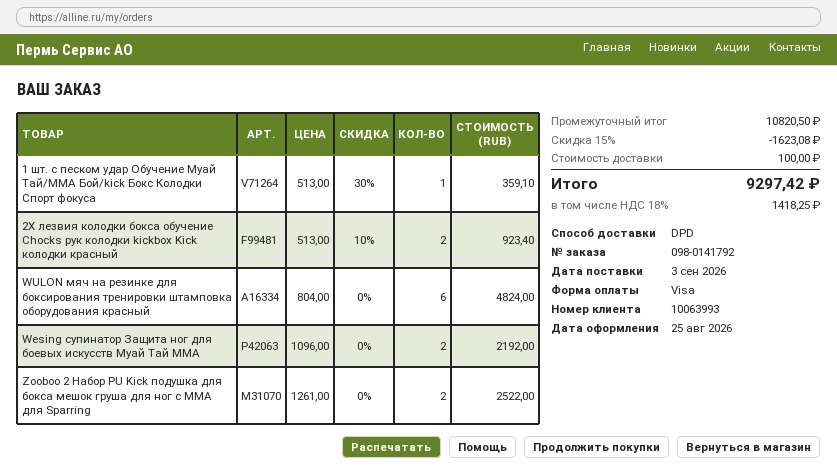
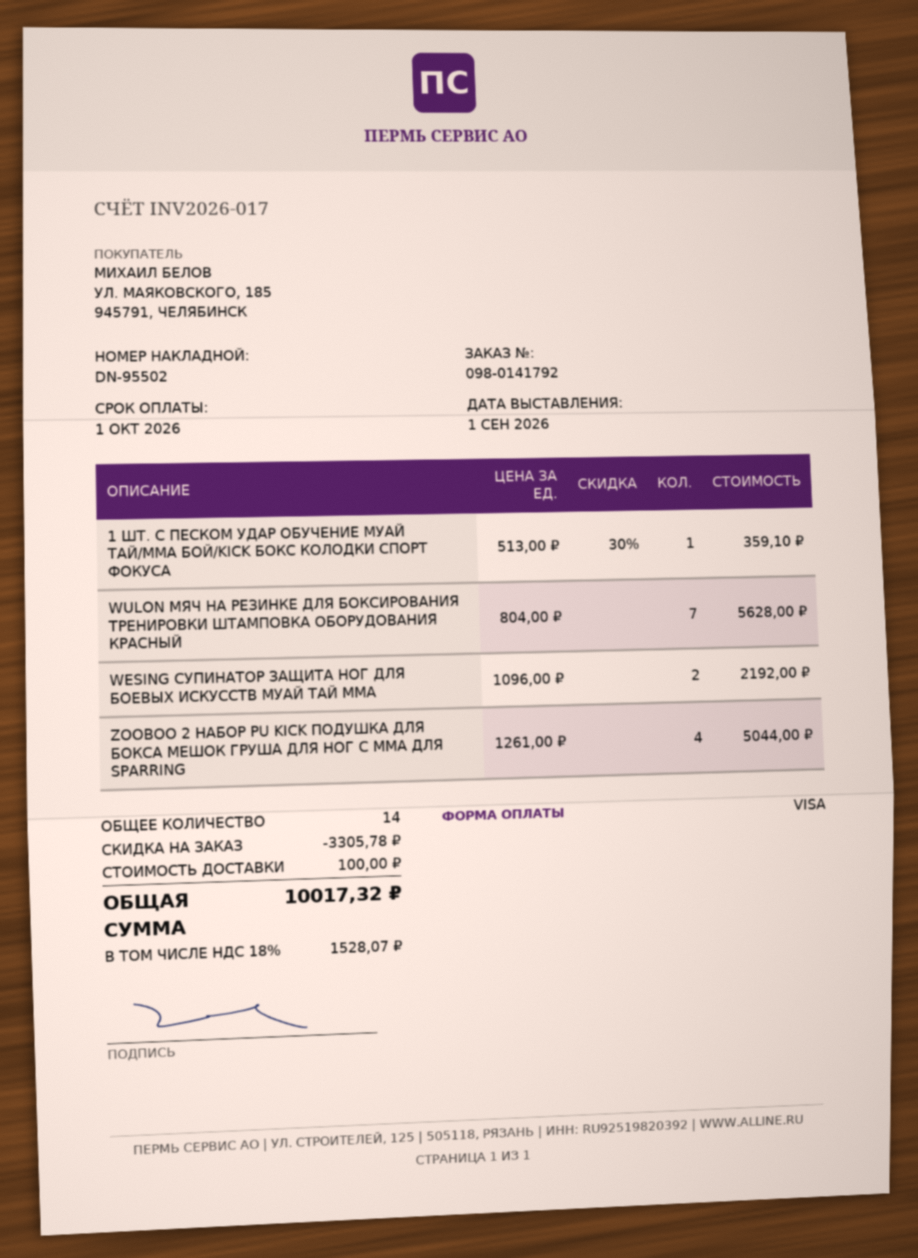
2X лезвия колодки бокса обучение Chocks рук колодки kickbox Kick колодки красный: 2 x 513.00 - 10% = 923.40 -> none
WULON мяч на резинке для боксирования тренировки штамповка оборудования красный: 6 x 804.00 = 4824.00 -> 7 x 804.00 = 5628.00
Zooboo 2 Набор PU Kick подушка для бокса мешок груша для ног с MMA для Sparring: 2 x 1261.00 = 2522.00 -> 4 x 1261.00 = 5044.00
discount: 1623.08 -> 3305.78
tax: 18% = 1418.25 -> 18% = 1528.07
total: 9297.42 -> 10017.32

